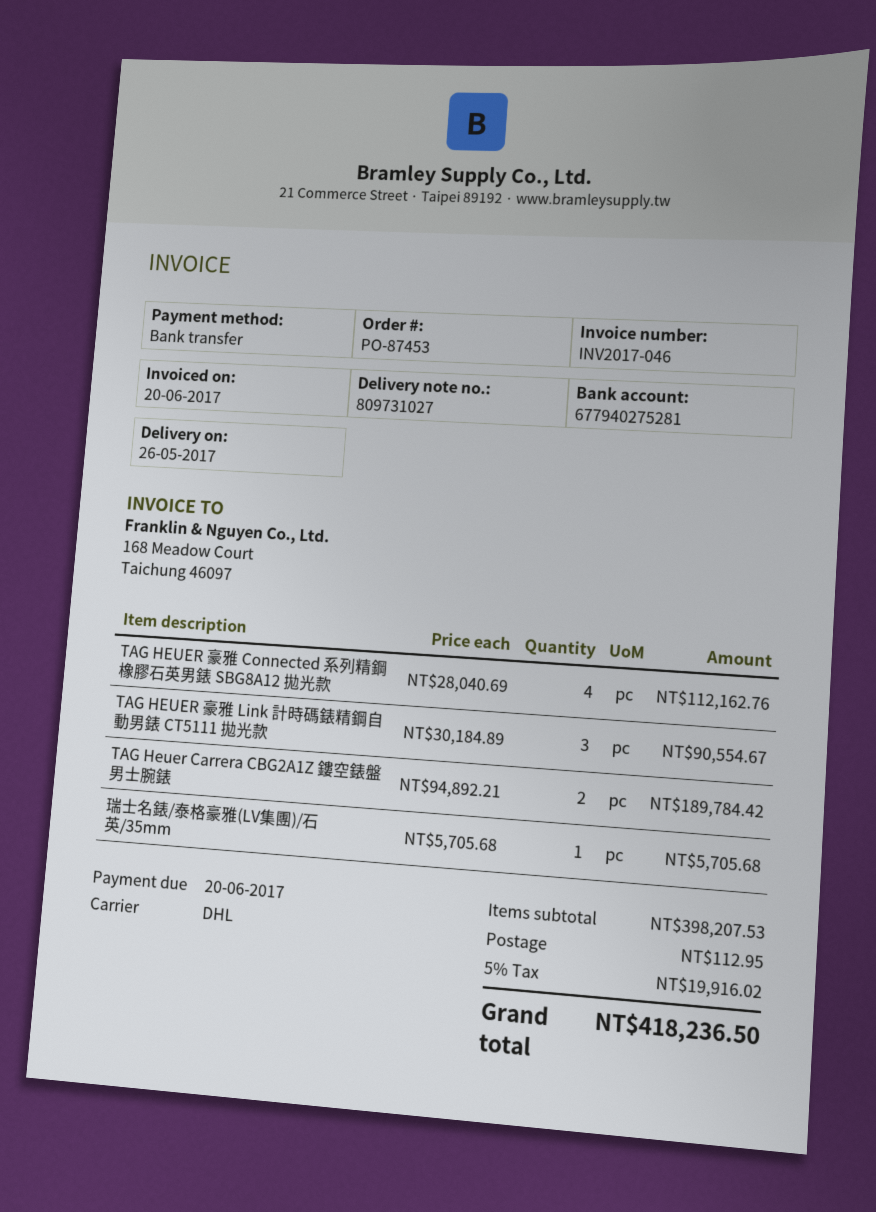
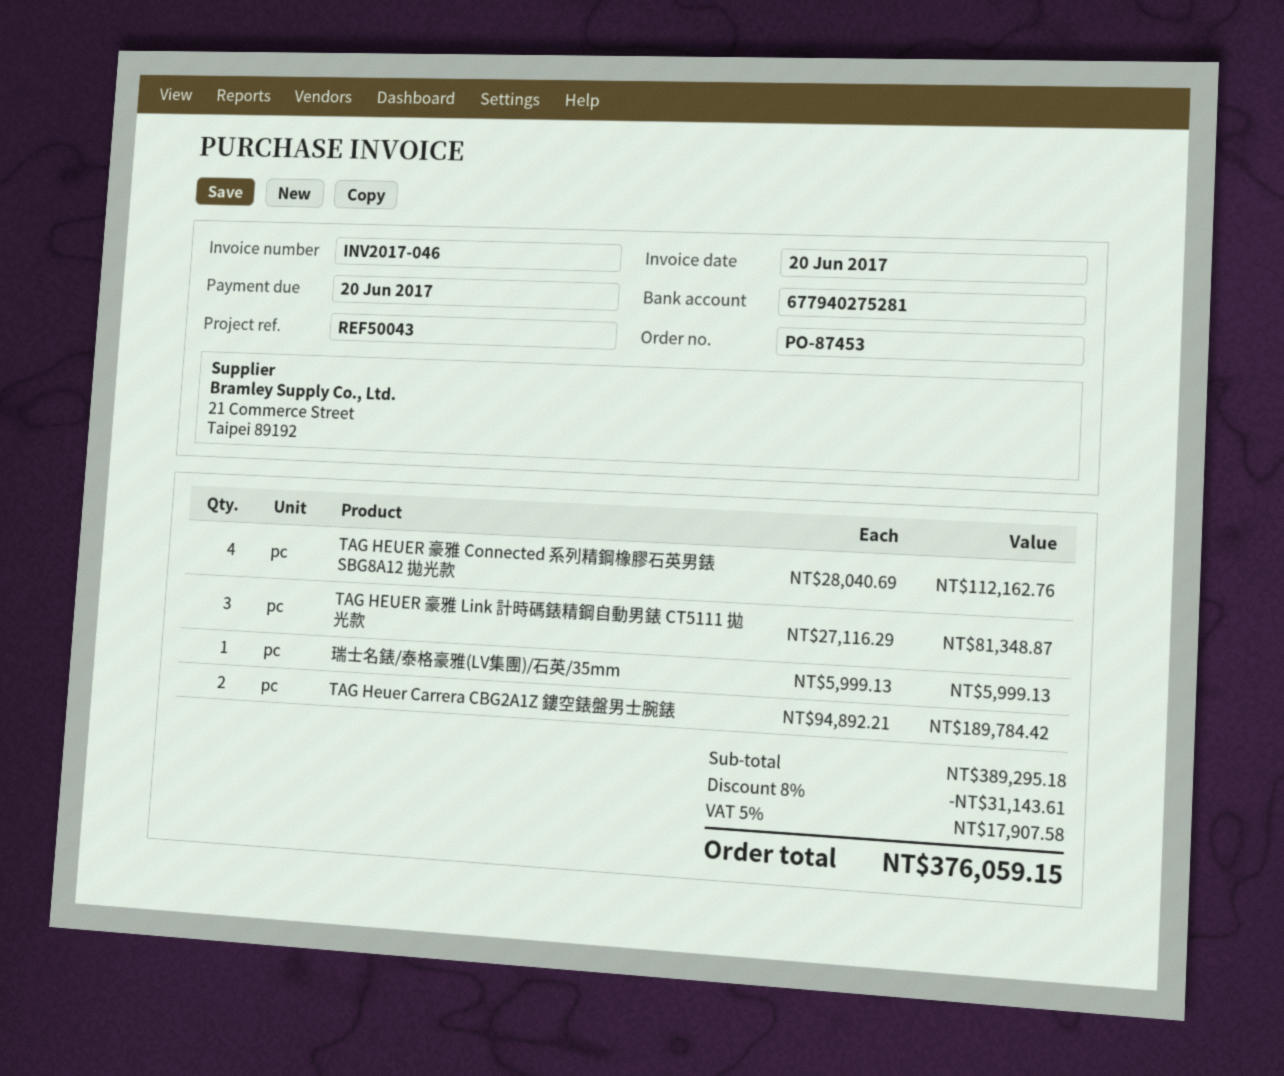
TAG HEUER 豪雅 Link 計時碼錶精鋼自動男錶 CT5111 拋光款: 3 x 30184.89 = 90554.67 -> 3 x 27116.29 = 81348.87
瑞士名錶/泰格豪雅(LV集團)/石英/35mm: 1 x 5705.68 = 5705.68 -> 1 x 5999.13 = 5999.13
subtotal: 398207.53 -> 389295.18
discount: none -> 8% = 31143.61
shipping: 112.95 -> none
tax: 5% = 19916.02 -> 5% = 17907.58
total: 418236.50 -> 376059.15

